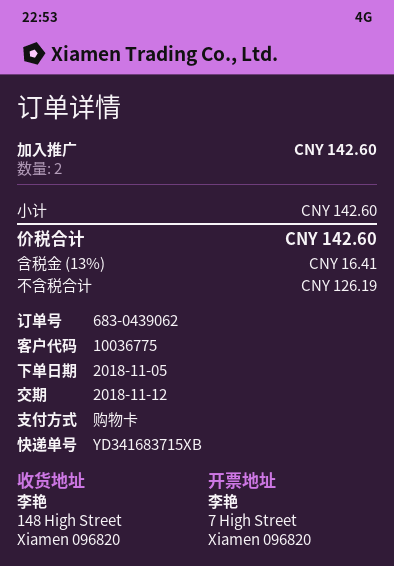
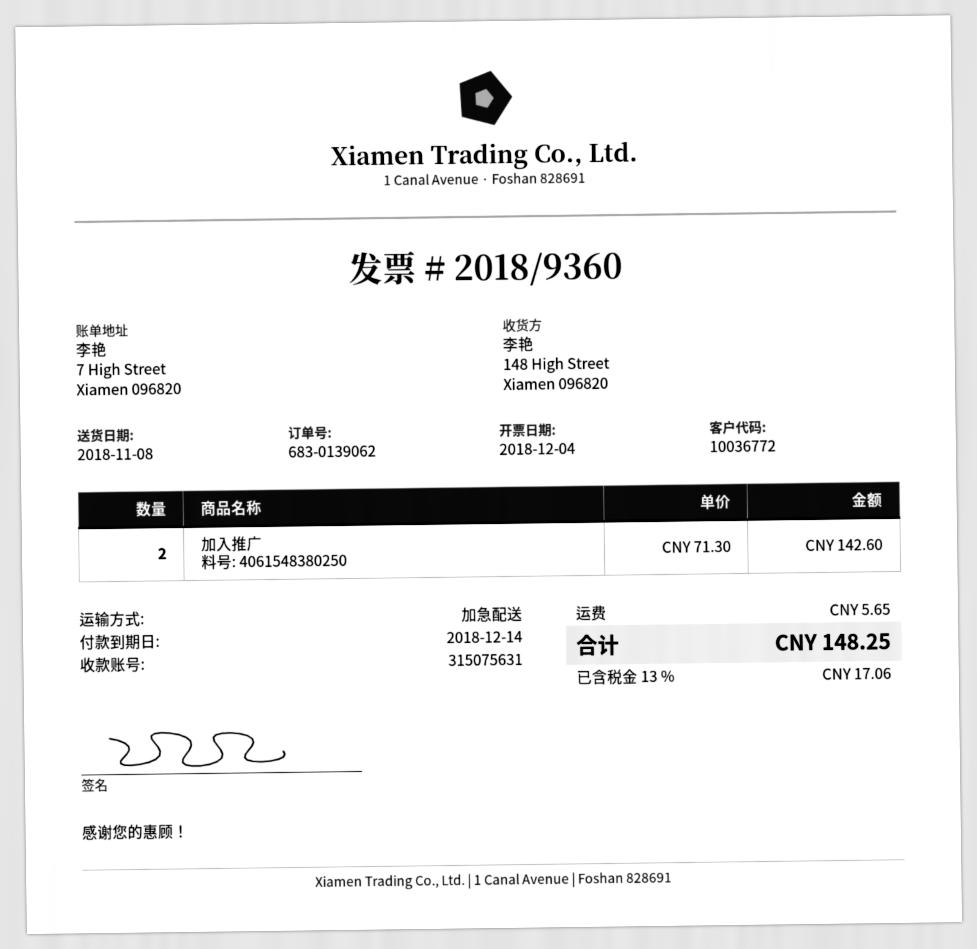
order number: 683-0439062 -> 683-0139062
delivery date: 2018-11-12 -> 2018-11-08
customer number: 10036775 -> 10036772
shipping: none -> 5.65
tax: 13% = 16.41 -> 13% = 17.06
total: 142.60 -> 148.25

